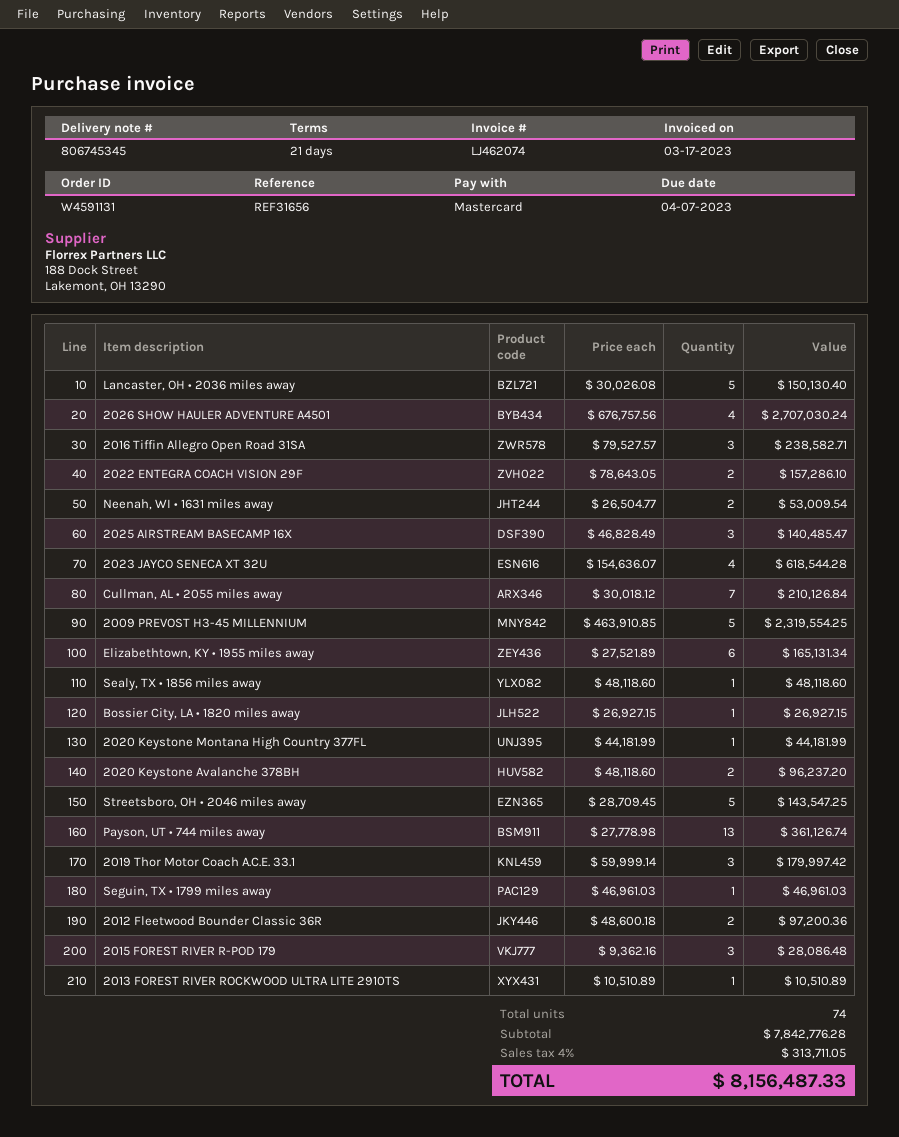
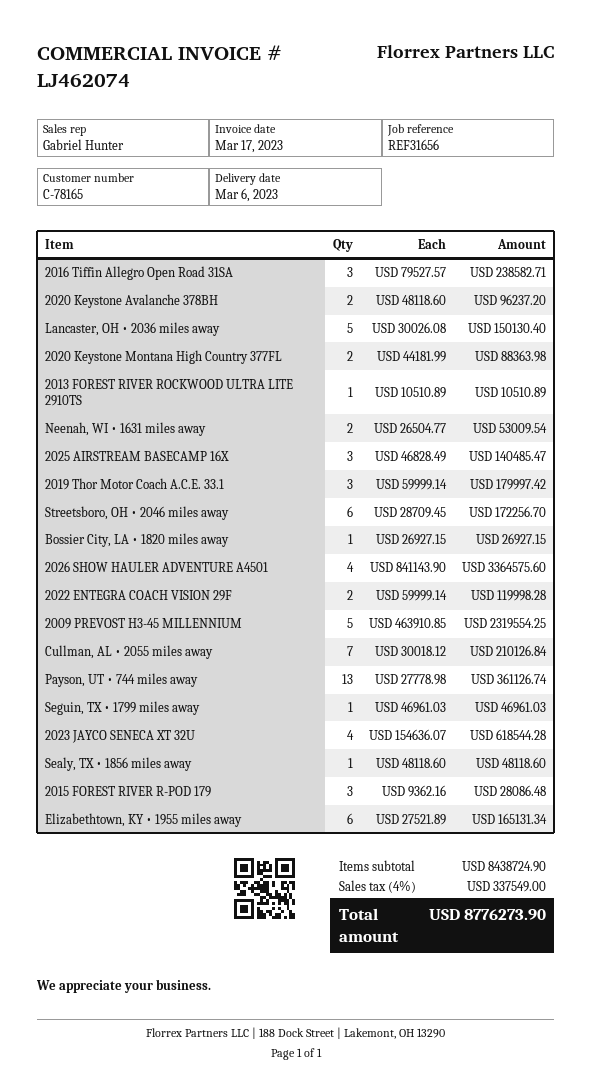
2026 SHOW HAULER ADVENTURE A4501: 4 x 676757.56 = 2707030.24 -> 4 x 841143.90 = 3364575.60
2022 ENTEGRA COACH VISION 29F: 2 x 78643.05 = 157286.10 -> 2 x 59999.14 = 119998.28
2020 Keystone Montana High Country 377FL: 1 x 44181.99 = 44181.99 -> 2 x 44181.99 = 88363.98
Streetsboro, OH • 2046 miles away: 5 x 28709.45 = 143547.25 -> 6 x 28709.45 = 172256.70
2012 Fleetwood Bounder Classic 36R: 2 x 48600.18 = 97200.36 -> none
subtotal: 7842776.28 -> 8438724.90
tax: 4% = 313711.05 -> 4% = 337549.00
total: 8156487.33 -> 8776273.90

